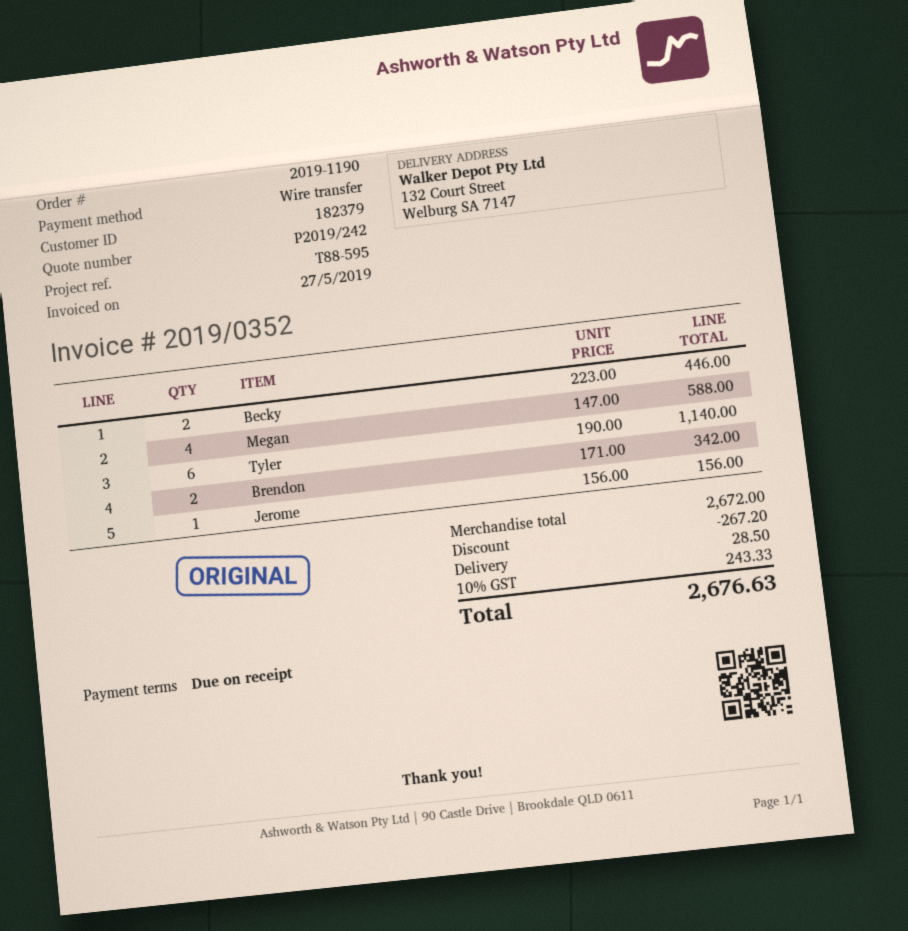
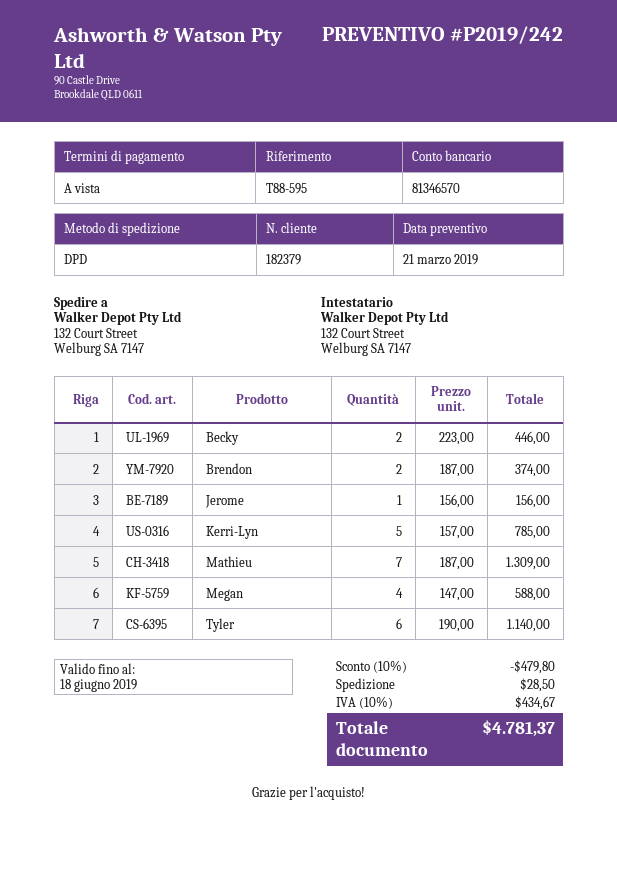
Brendon: 2 x 171.00 = 342.00 -> 2 x 187.00 = 374.00
Kerri-Lyn: none -> 5 x 157.00 = 785.00
Mathieu: none -> 7 x 187.00 = 1309.00
discount: 267.20 -> 479.80
tax: 10% = 243.33 -> 10% = 434.67
total: 2676.63 -> 4781.37

